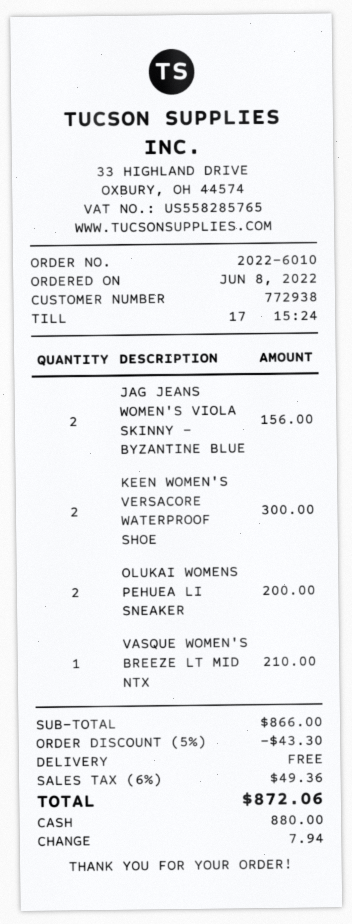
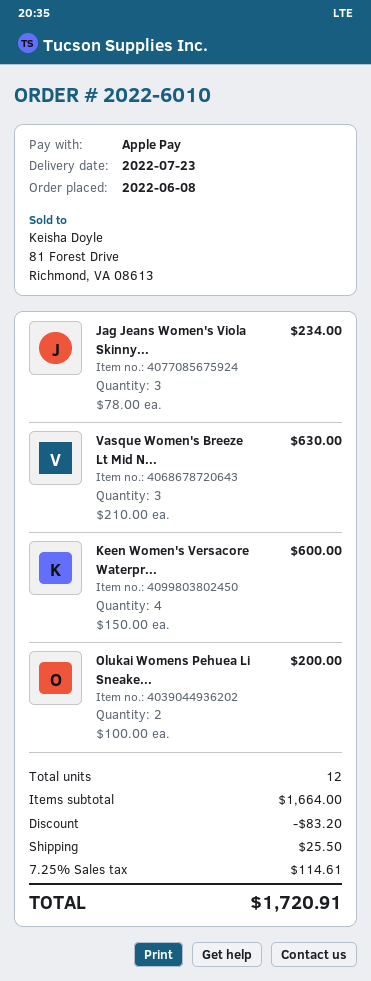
payment method: cash -> Apple Pay
JAG JEANS WOMEN'S VIOLA SKINNY - BYZANTINE BLUE: 2 for 156.00 -> 3 for 234.00
KEEN WOMEN'S VERSACORE WATERPROOF SHOE: 2 for 300.00 -> 4 for 600.00
VASQUE WOMEN'S BREEZE LT MID NTX: 1 for 210.00 -> 3 for 630.00
subtotal: 866.00 -> 1664.00
discount: 43.30 -> 83.20
shipping: 0.00 -> 25.50
tax: 6% = 49.36 -> 7.25% = 114.61
total: 872.06 -> 1720.91

